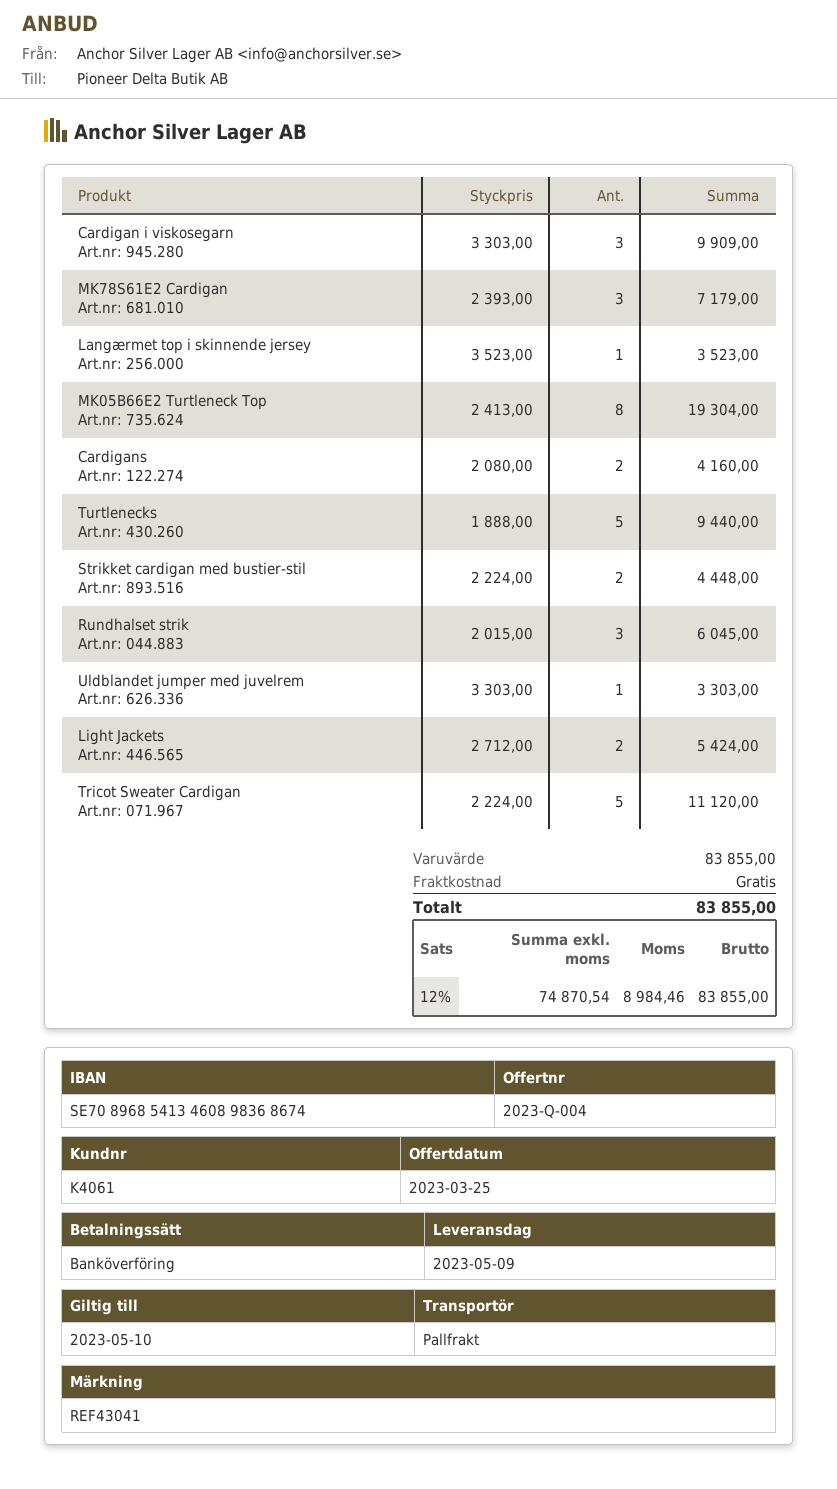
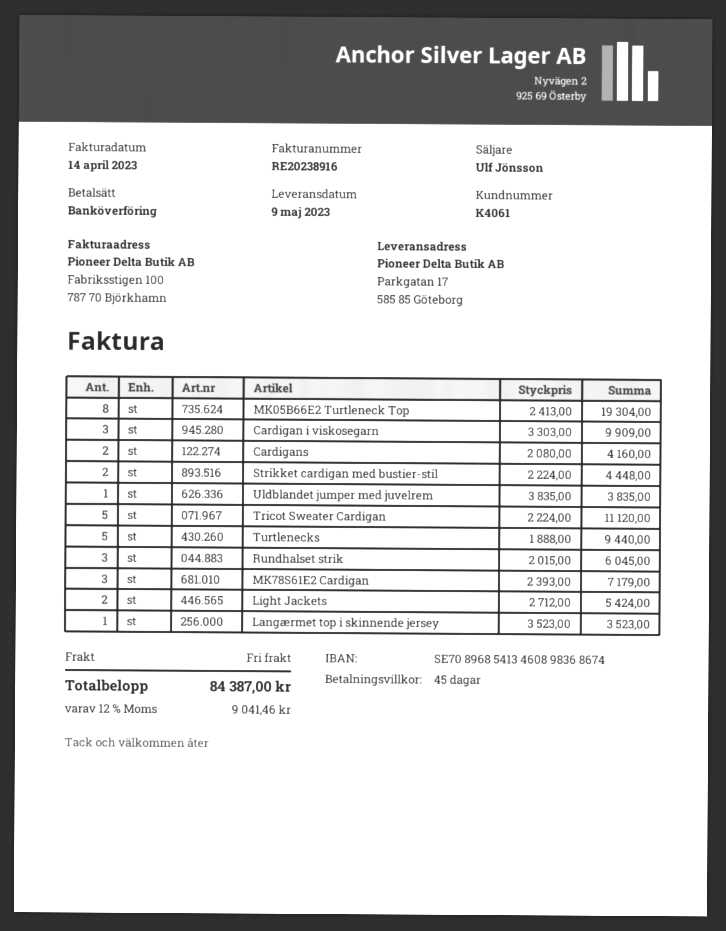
Uldblandet jumper med juvelrem: 1 x 3303.00 = 3303.00 -> 1 x 3835.00 = 3835.00
tax: 12% = 8984.46 -> 12% = 9041.46
total: 83855.00 -> 84387.00

